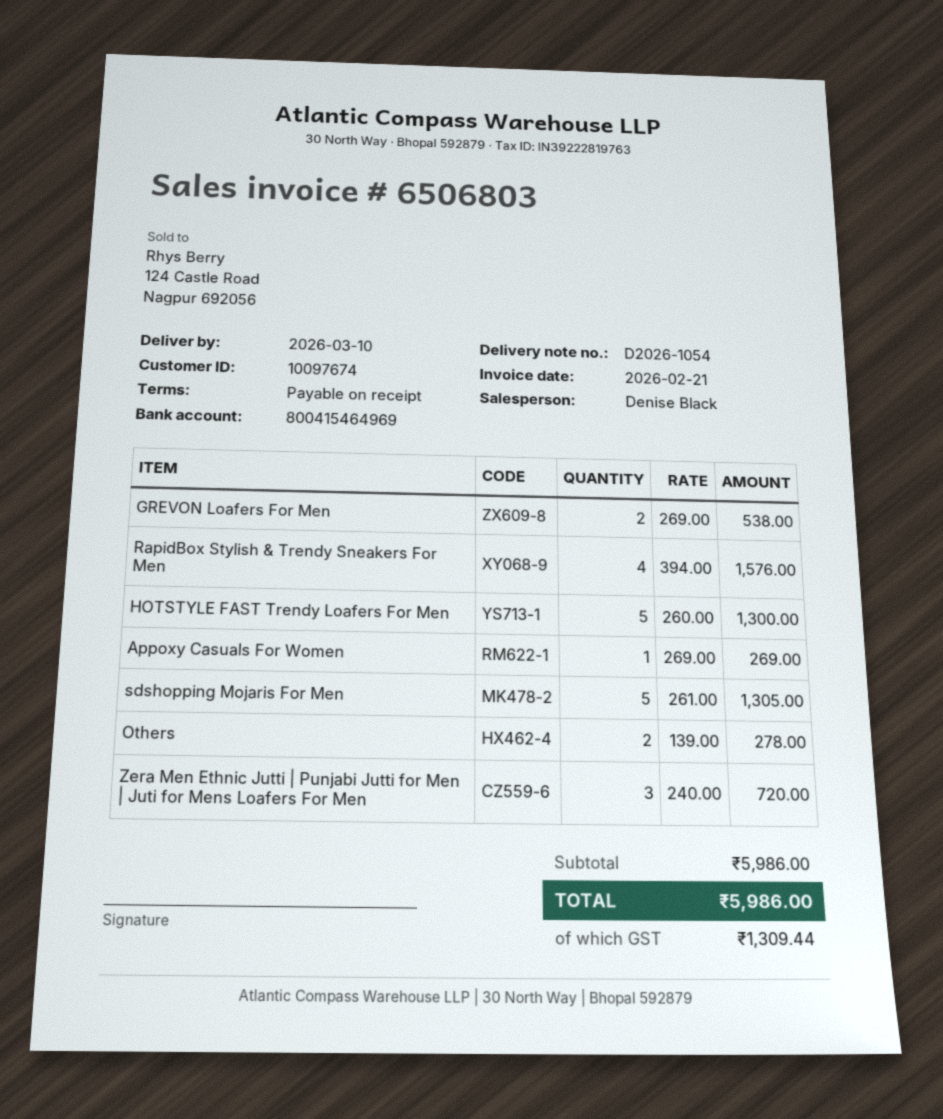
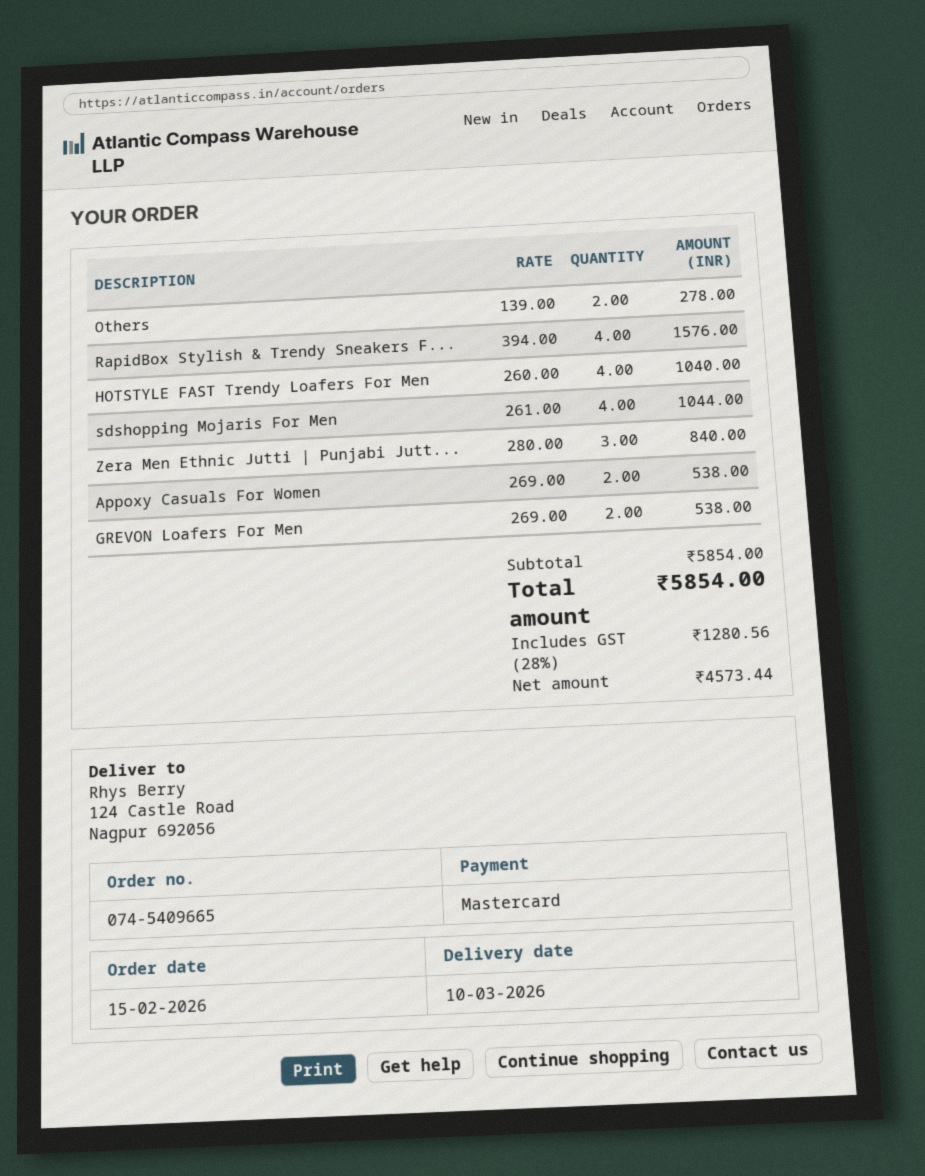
HOTSTYLE FAST Trendy Loafers For Men: 5 x 260.00 = 1300.00 -> 4 x 260.00 = 1040.00
Appoxy Casuals For Women: 1 x 269.00 = 269.00 -> 2 x 269.00 = 538.00
sdshopping Mojaris For Men: 5 x 261.00 = 1305.00 -> 4 x 261.00 = 1044.00
Zera Men Ethnic Jutti | Punjabi Jutti for Men | Juti for Mens Loafers For Men: 3 x 240.00 = 720.00 -> 3 x 280.00 = 840.00
subtotal: 5986.00 -> 5854.00
tax: 1309.44 -> 1280.56
total: 5986.00 -> 5854.00

